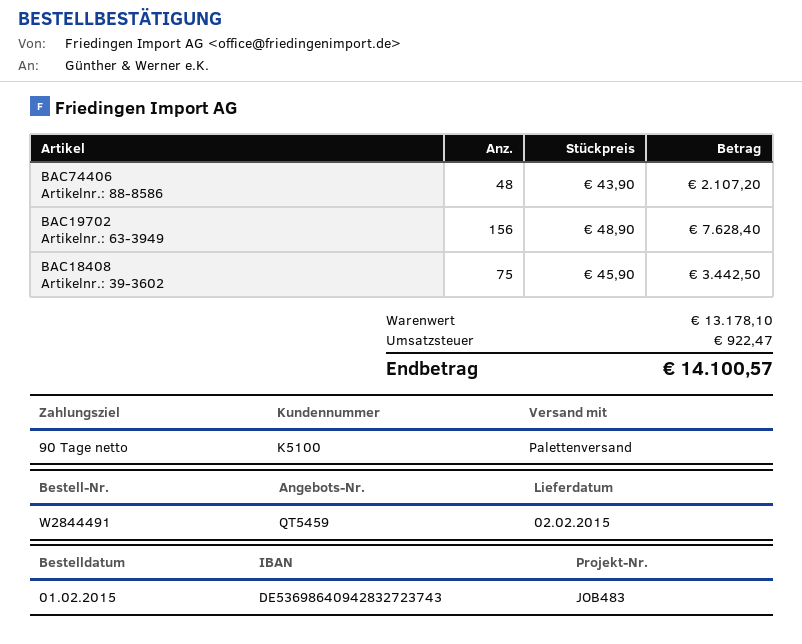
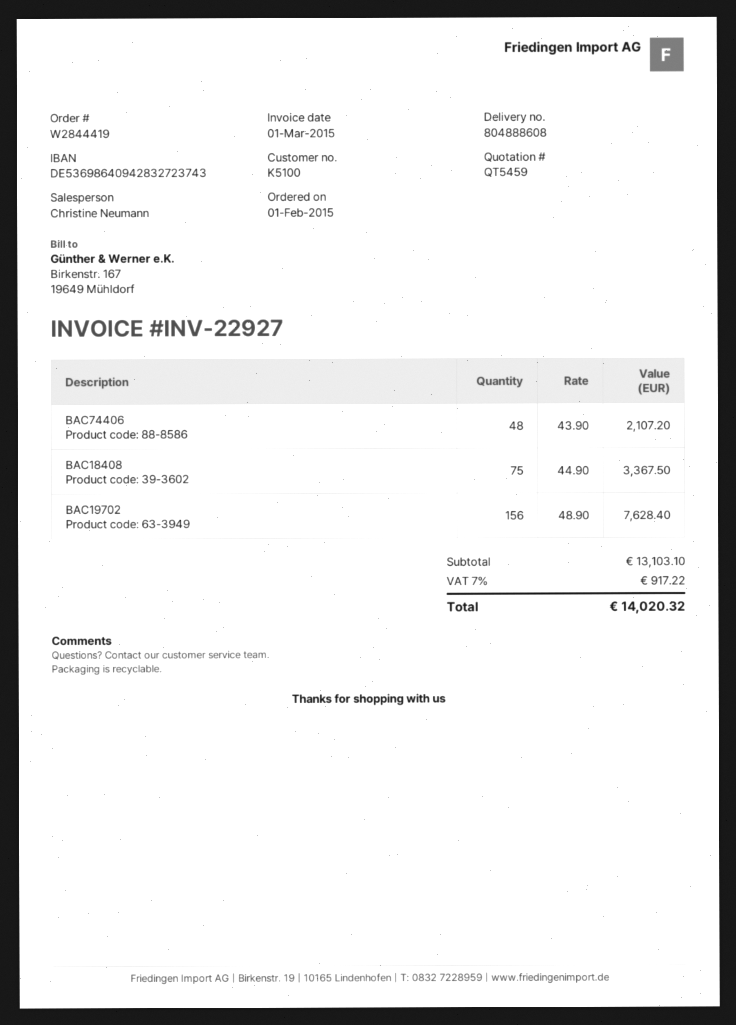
order number: W2844491 -> W2844419
BAC18408: 75 x 45.90 = 3442.50 -> 75 x 44.90 = 3367.50
subtotal: 13178.10 -> 13103.10
tax: 922.47 -> 917.22
total: 14100.57 -> 14020.32

